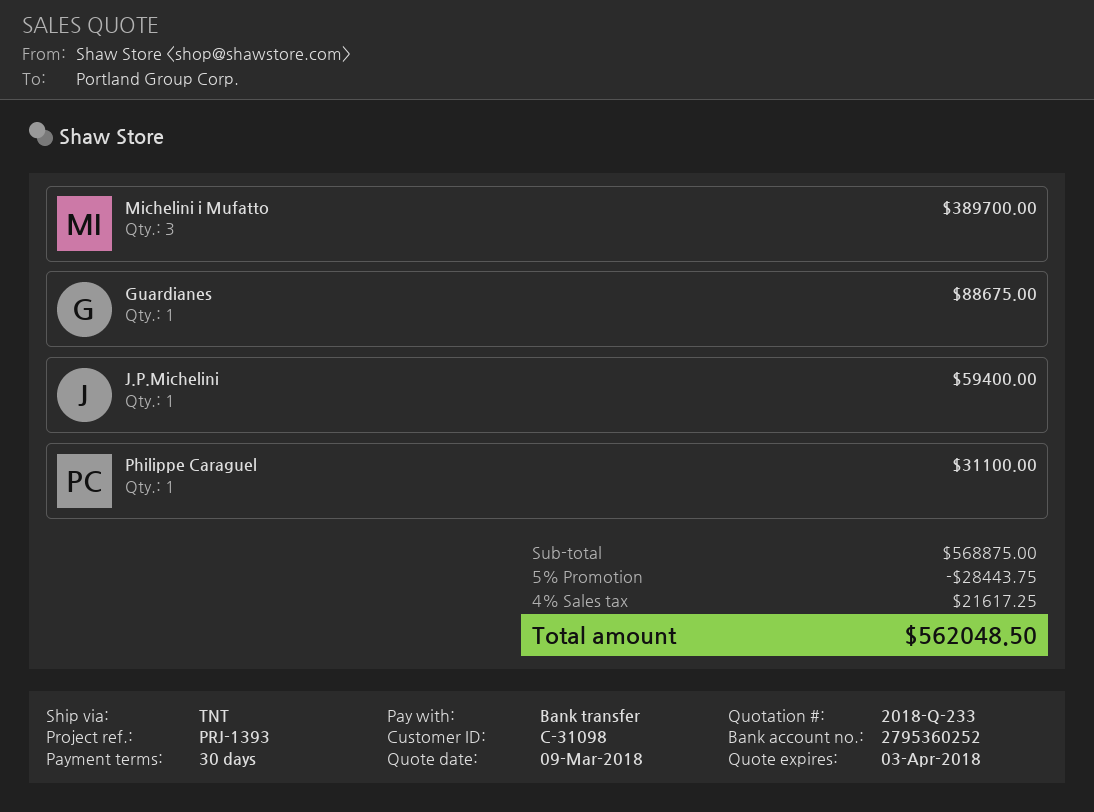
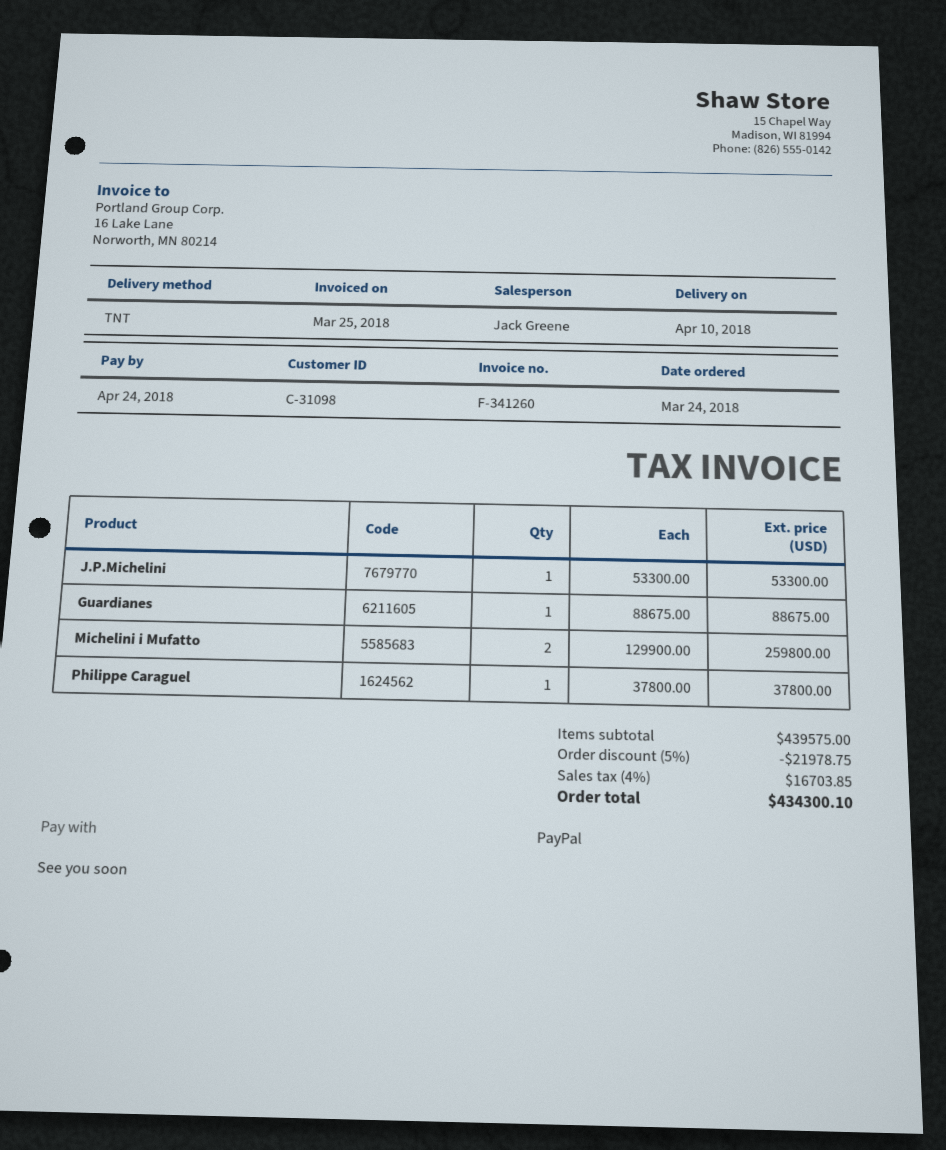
payment method: bank transfer -> PayPal
Michelini i Mufatto: 3 for 389700.00 -> 2 for 259800.00
J.P.Michelini: 1 for 59400.00 -> 1 for 53300.00
Philippe Caraguel: 1 for 31100.00 -> 1 for 37800.00
subtotal: 568875.00 -> 439575.00
discount: 5% = 28443.75 -> 5% = 21978.75
tax: 4% = 21617.25 -> 4% = 16703.85
total: 562048.50 -> 434300.10

